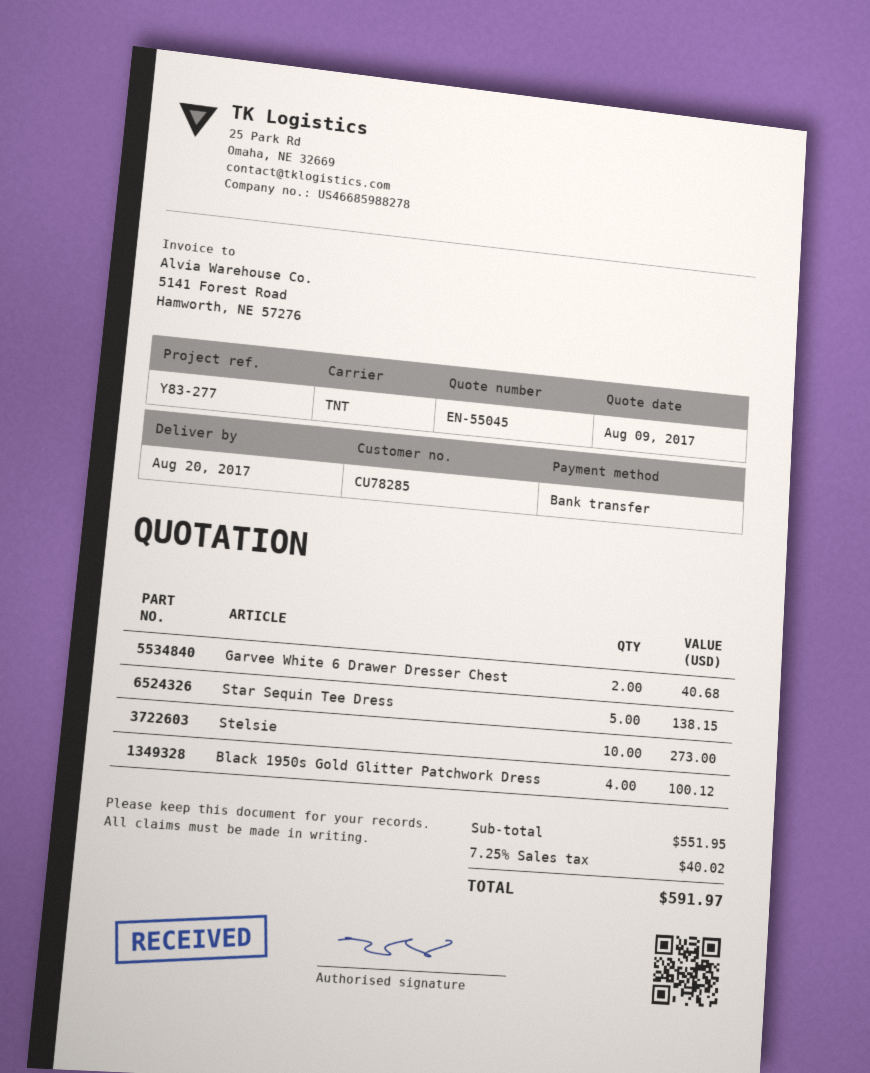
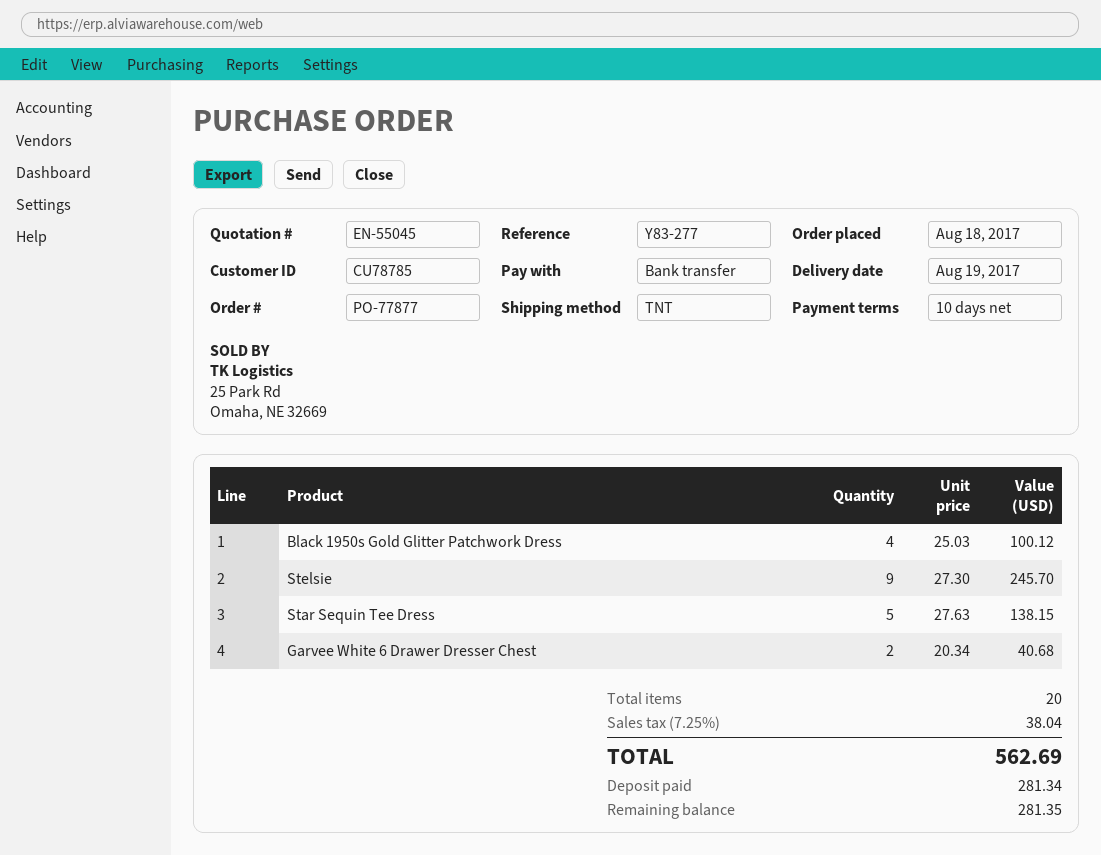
delivery date: 2017-08-20 -> 2017-08-19
customer number: CU78285 -> CU78785
Stelsie: 10 for 273.00 -> 9 for 245.70
tax: 7.25% = 40.02 -> 7.25% = 38.04
total: 591.97 -> 562.69

